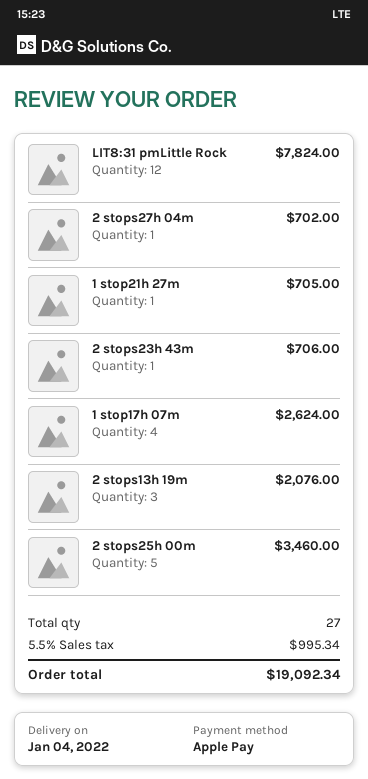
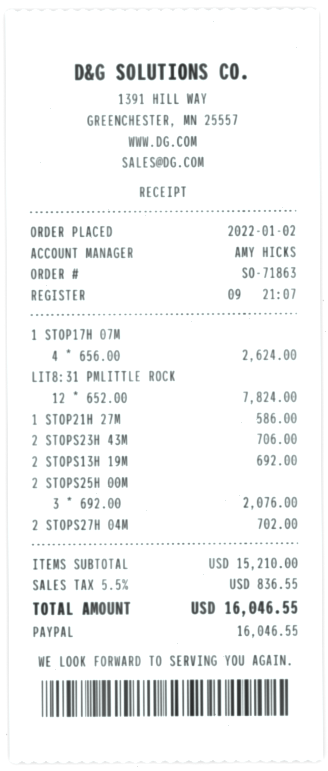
payment method: Apple Pay -> PayPal
1 stop21h 27m: 1 for 705.00 -> 1 for 586.00
2 stops13h 19m: 3 for 2076.00 -> 1 for 692.00
2 stops25h 00m: 5 for 3460.00 -> 3 for 2076.00
tax: 5.5% = 995.34 -> 5.5% = 836.55
total: 19092.34 -> 16046.55

